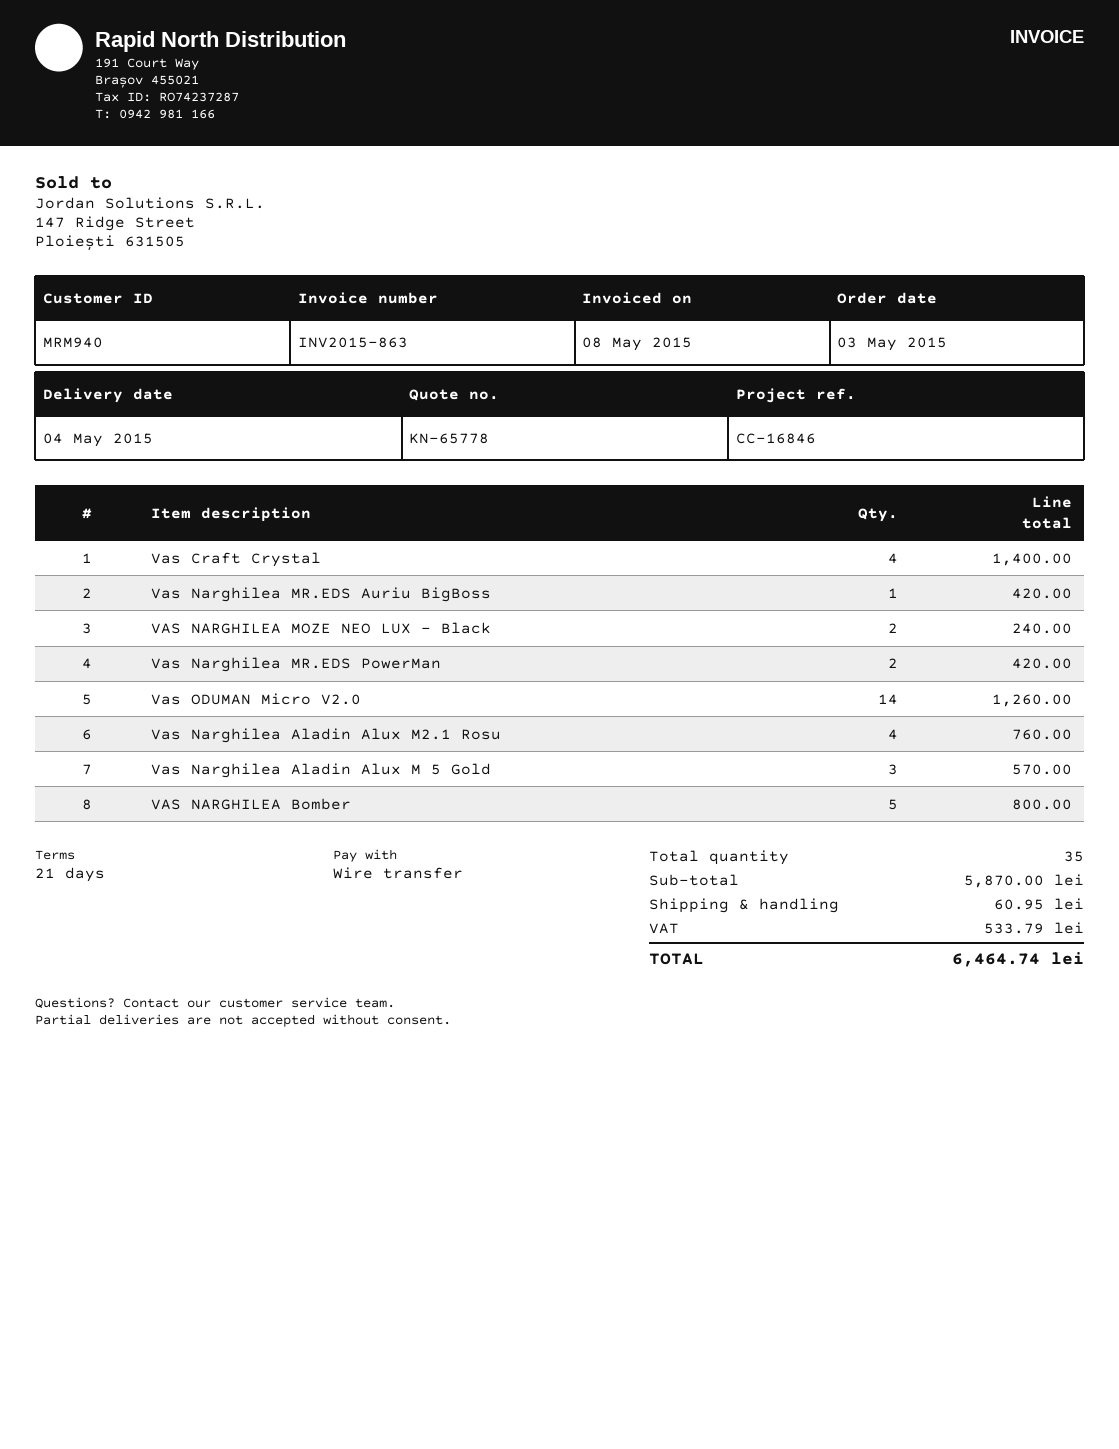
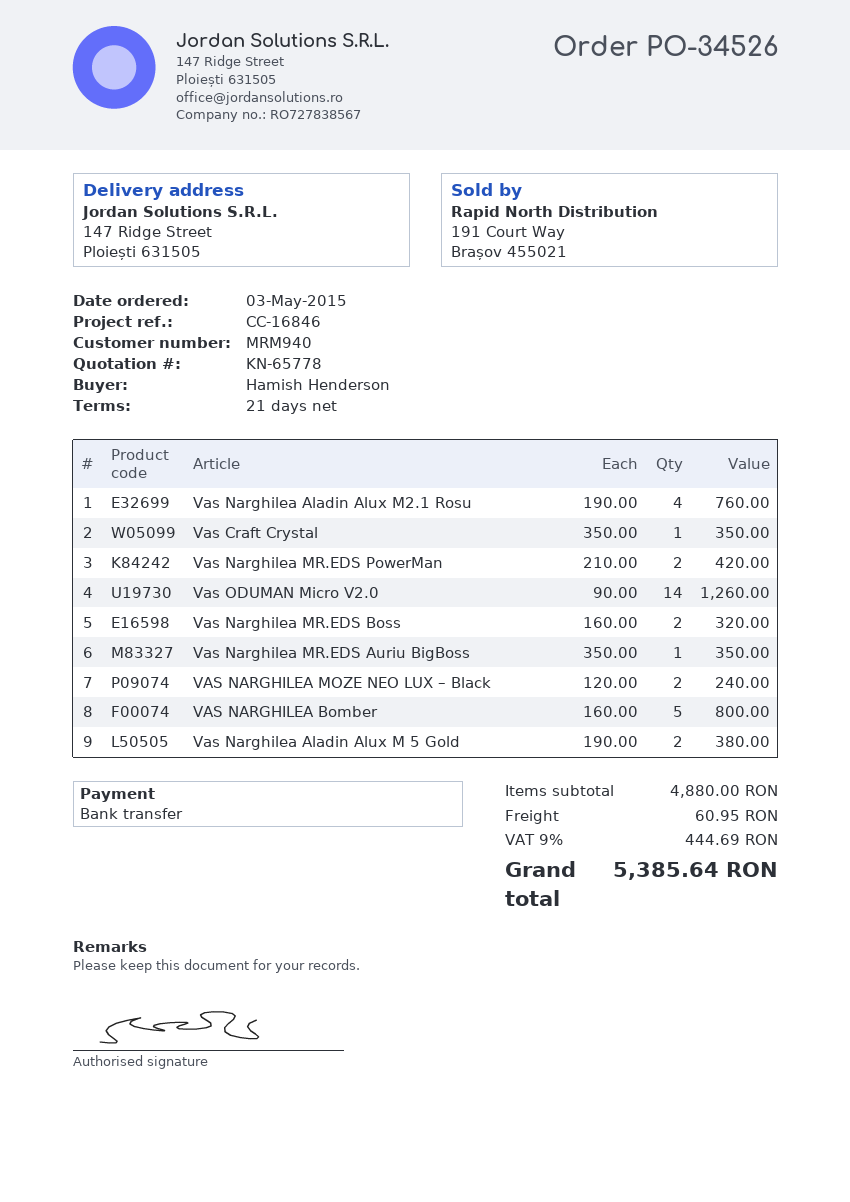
Vas Craft Crystal: 4 for 1400.00 -> 1 for 350.00
Vas Narghilea MR.EDS Auriu BigBoss: 1 for 420.00 -> 1 for 350.00
Vas Narghilea Aladin Alux M 5 Gold: 3 for 570.00 -> 2 for 380.00
Vas Narghilea MR.EDS Boss: none -> 2 for 320.00
subtotal: 5870.00 -> 4880.00
tax: 533.79 -> 444.69
total: 6464.74 -> 5385.64

